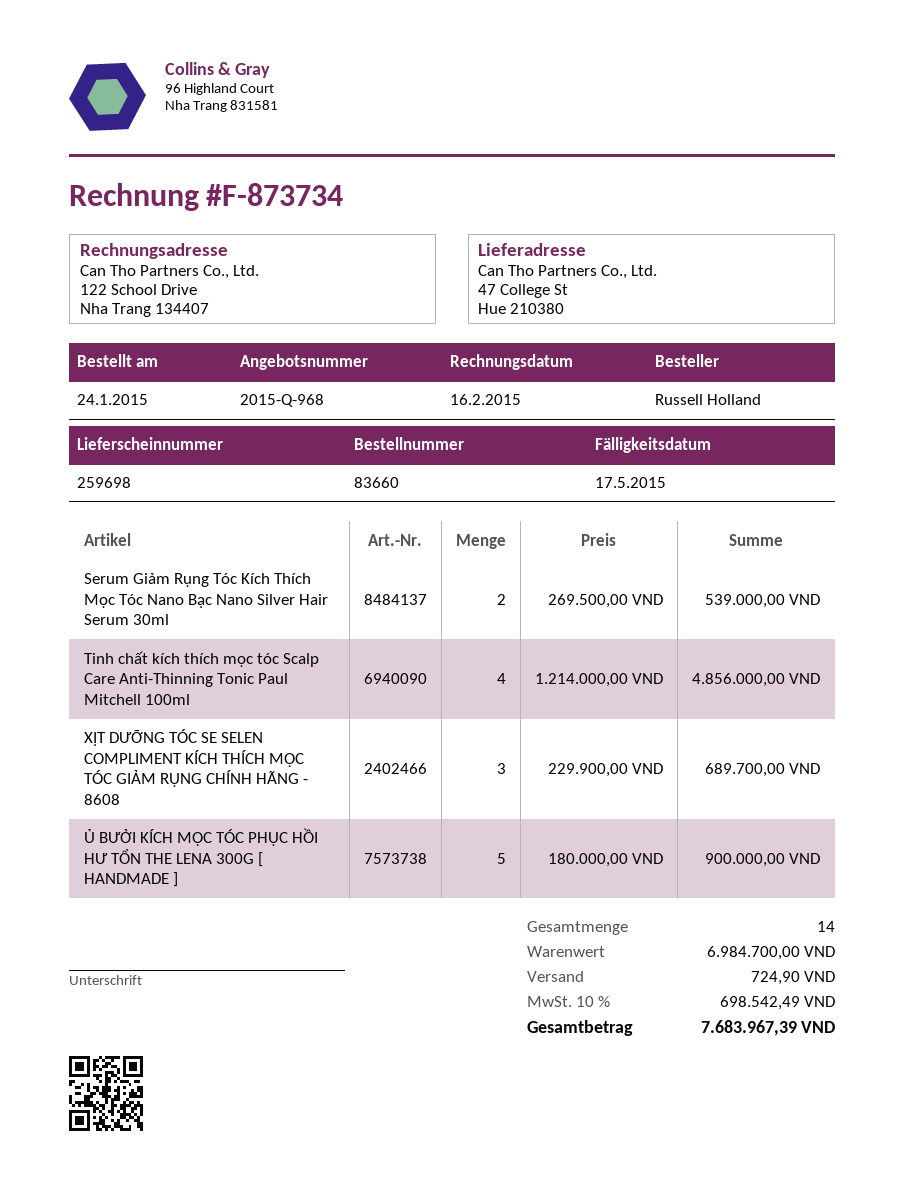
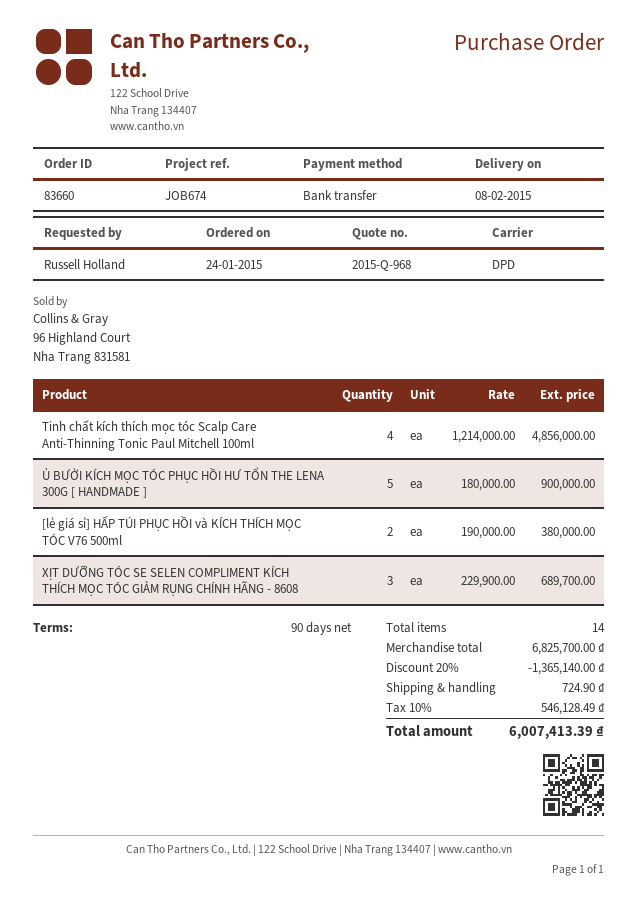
Serum Giảm Rụng Tóc Kích Thích Mọc Tóc Nano Bạc Nano Silver Hair Serum 30ml: 2 x 269500.00 = 539000.00 -> none
[lẻ giá sỉ] HẤP TÚI PHỤC HỒI và KÍCH THÍCH MỌC TÓC V76 500ml: none -> 2 x 190000.00 = 380000.00
subtotal: 6984700.00 -> 6825700.00
discount: none -> 20% = 1365140.00
tax: 10% = 698542.49 -> 10% = 546128.49
total: 7683967.39 -> 6007413.39

